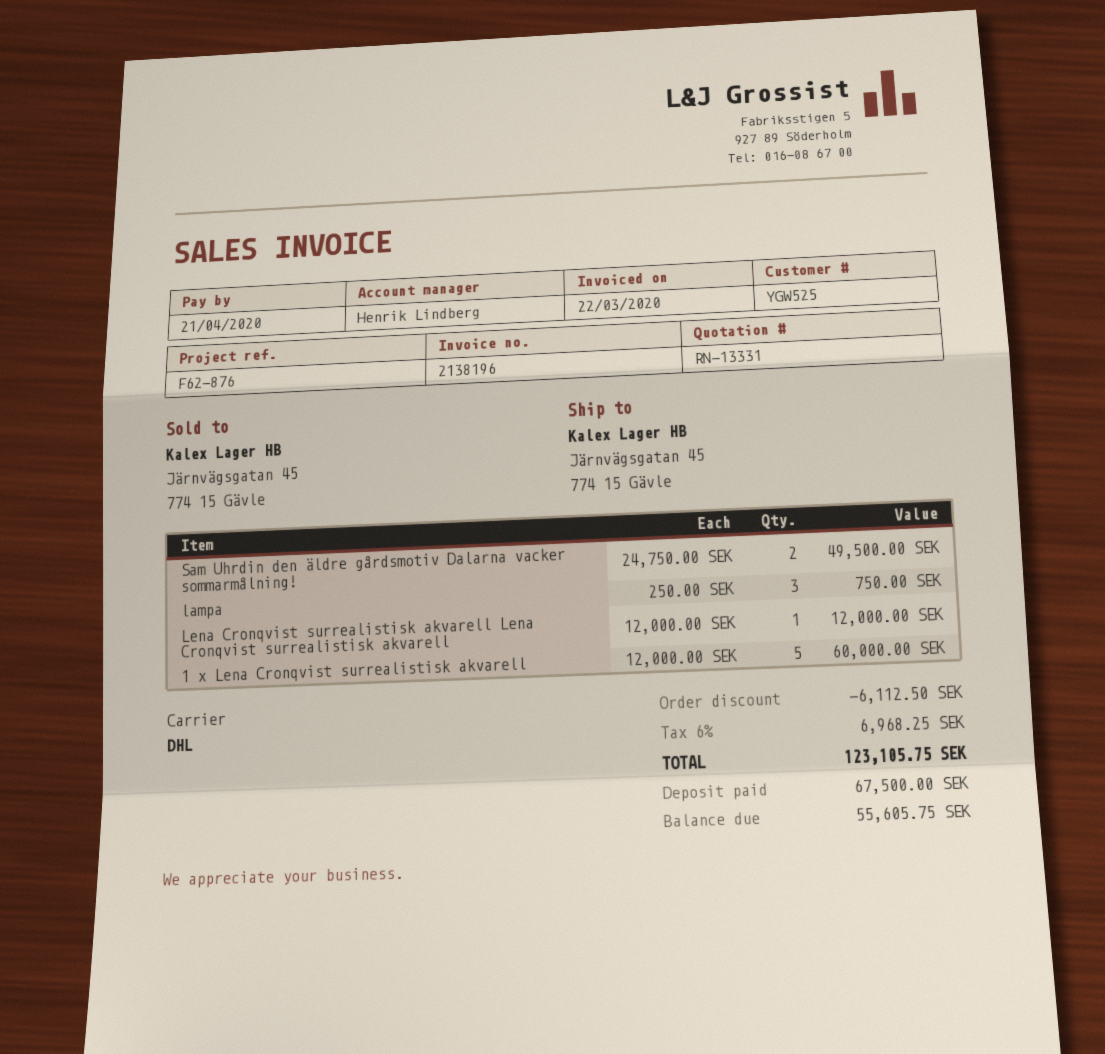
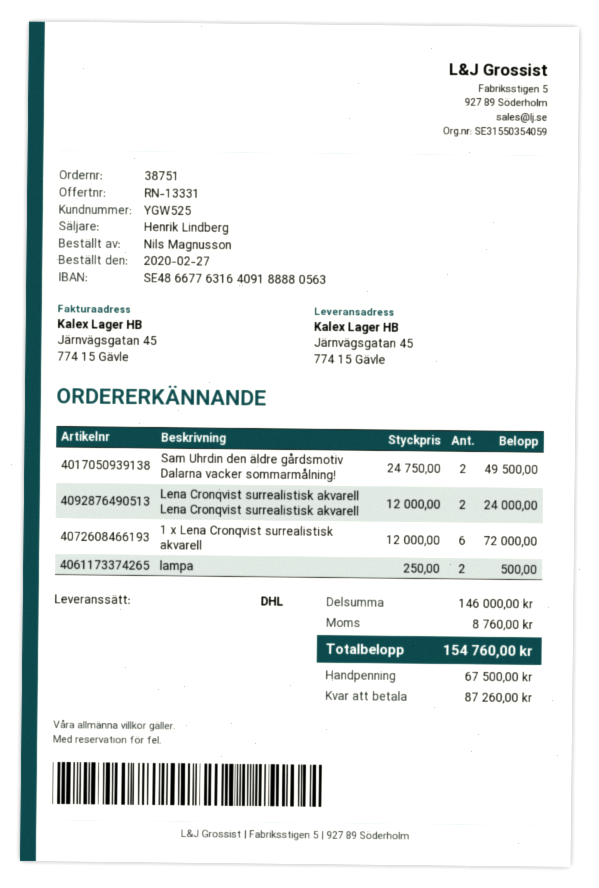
lampa: 3 x 250.00 = 750.00 -> 2 x 250.00 = 500.00
Lena Cronqvist surrealistisk akvarell Lena Cronqvist surrealistisk akvarell: 1 x 12000.00 = 12000.00 -> 2 x 12000.00 = 24000.00
1 x Lena Cronqvist surrealistisk akvarell: 5 x 12000.00 = 60000.00 -> 6 x 12000.00 = 72000.00
discount: 6112.50 -> none
tax: 6968.25 -> 8760.00
total: 123105.75 -> 154760.00
balance: 55605.75 -> 87260.00

